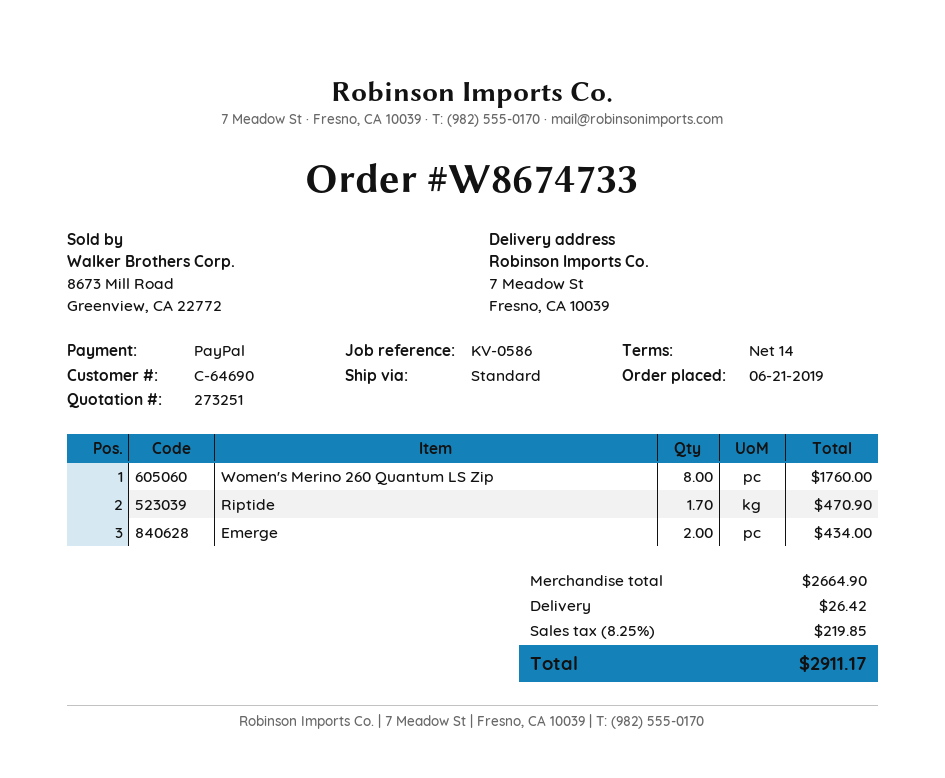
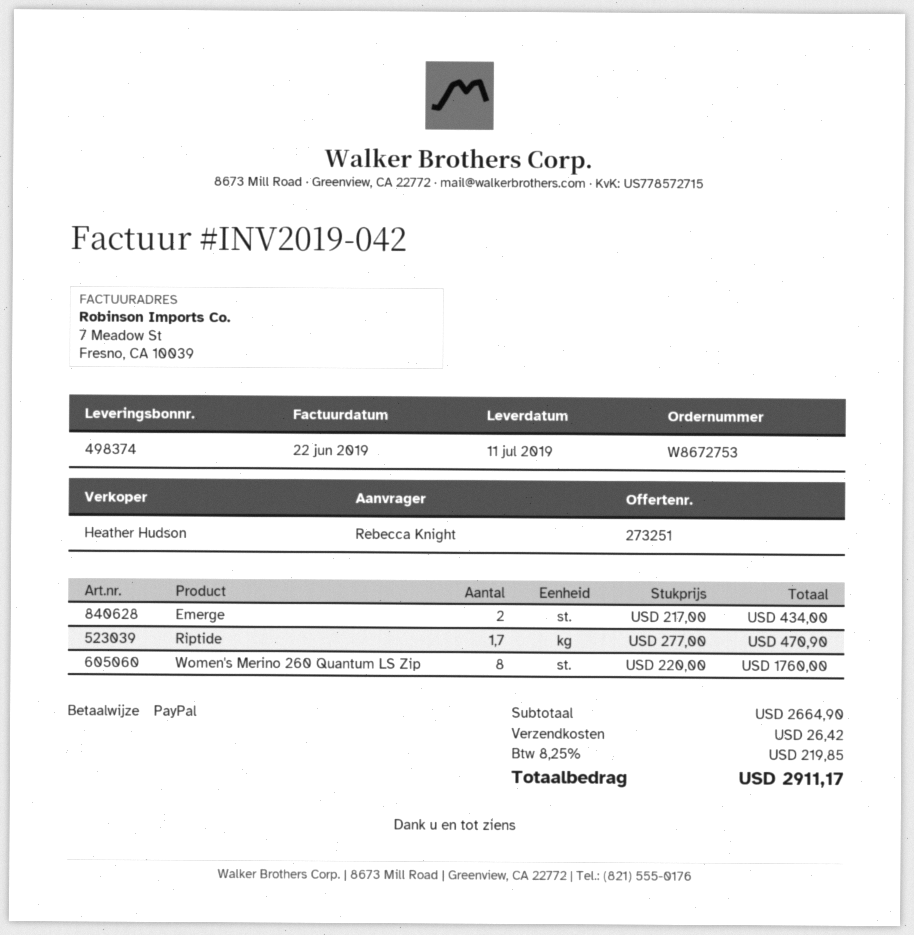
order number: W8674733 -> W8672753

